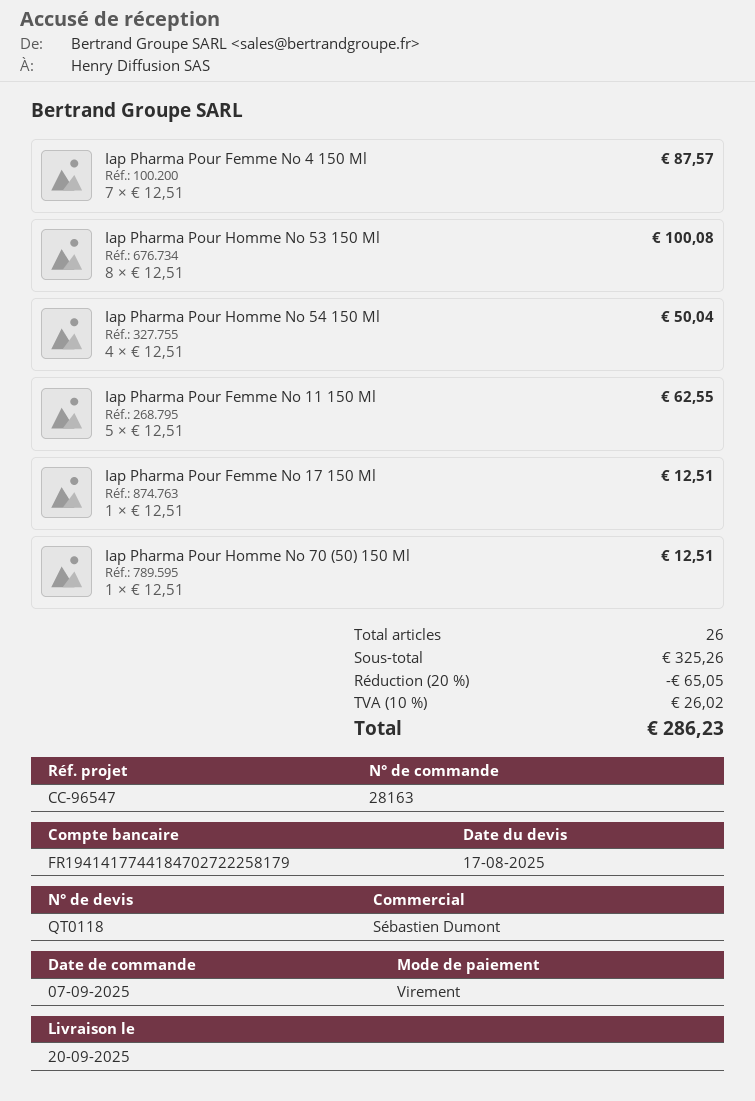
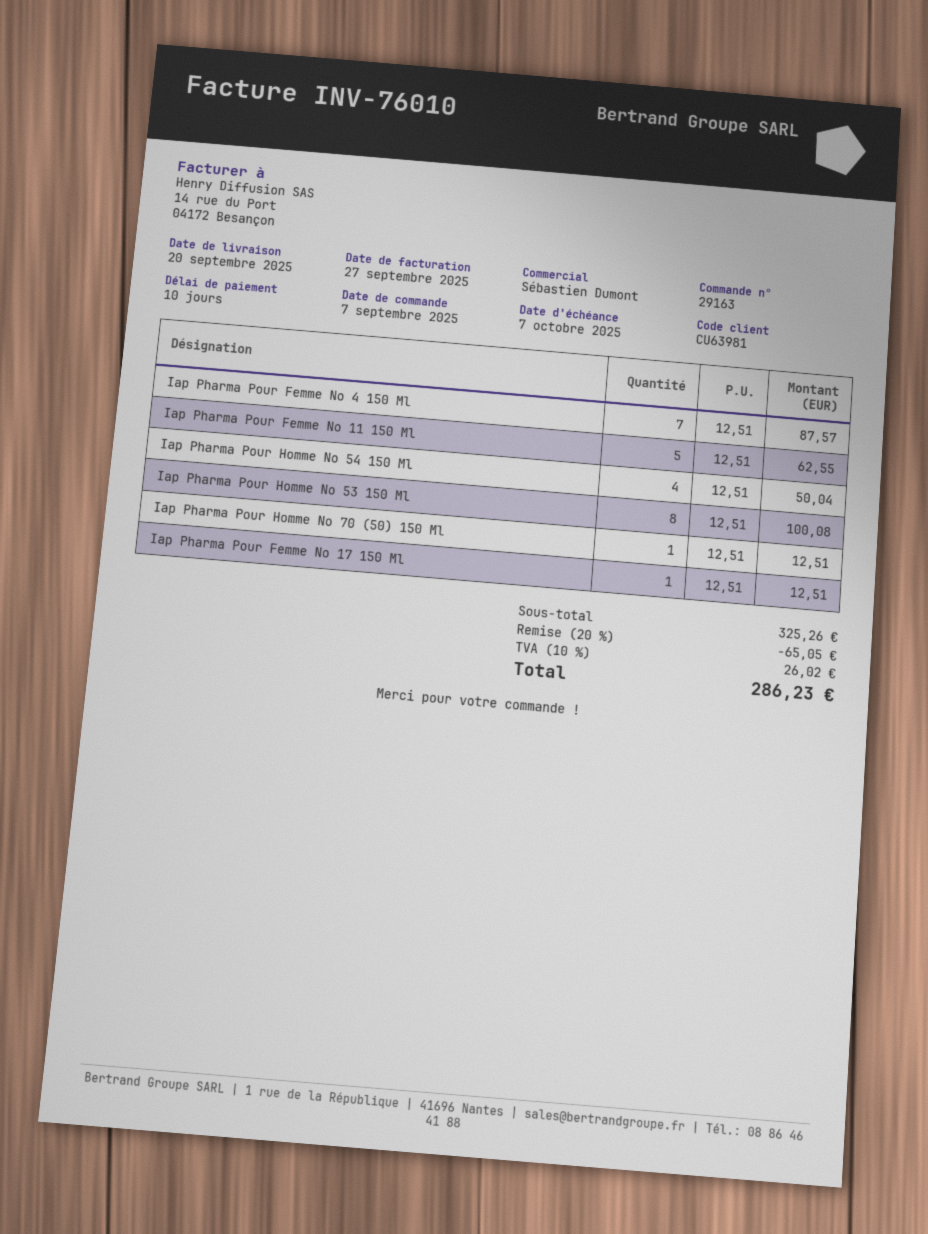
order number: 28163 -> 29163

